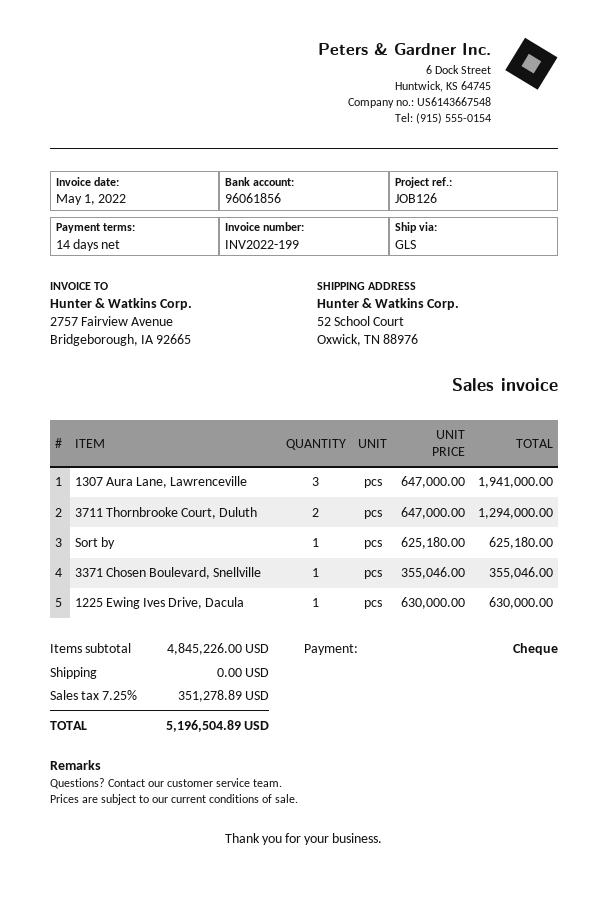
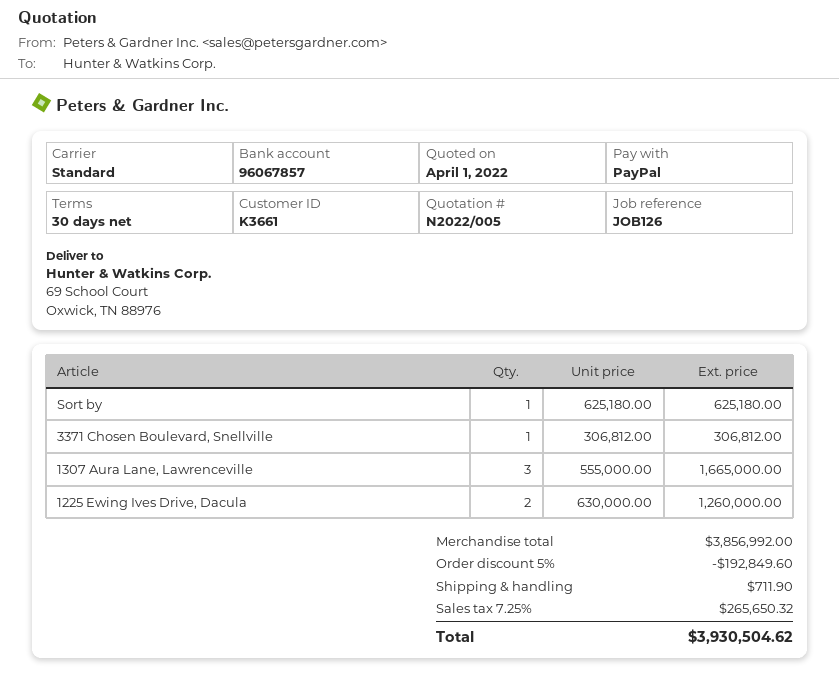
payment terms: 14 days -> 30 days
payment method: cheque -> PayPal
bank account: 96061856 -> 96067857
shipping method: GLS -> standard
ship to: 52 School Court, Oxwick, TN 88976 -> 69 School Court, Oxwick, TN 88976
1307 Aura Lane, Lawrenceville: 3 x 647000.00 = 1941000.00 -> 3 x 555000.00 = 1665000.00
3711 Thornbrooke Court, Duluth: 2 x 647000.00 = 1294000.00 -> none
3371 Chosen Boulevard, Snellville: 1 x 355046.00 = 355046.00 -> 1 x 306812.00 = 306812.00
1225 Ewing Ives Drive, Dacula: 1 x 630000.00 = 630000.00 -> 2 x 630000.00 = 1260000.00
subtotal: 4845226.00 -> 3856992.00
discount: none -> 5% = 192849.60
shipping: 0.00 -> 711.90
tax: 7.25% = 351278.89 -> 7.25% = 265650.32
total: 5196504.89 -> 3930504.62

